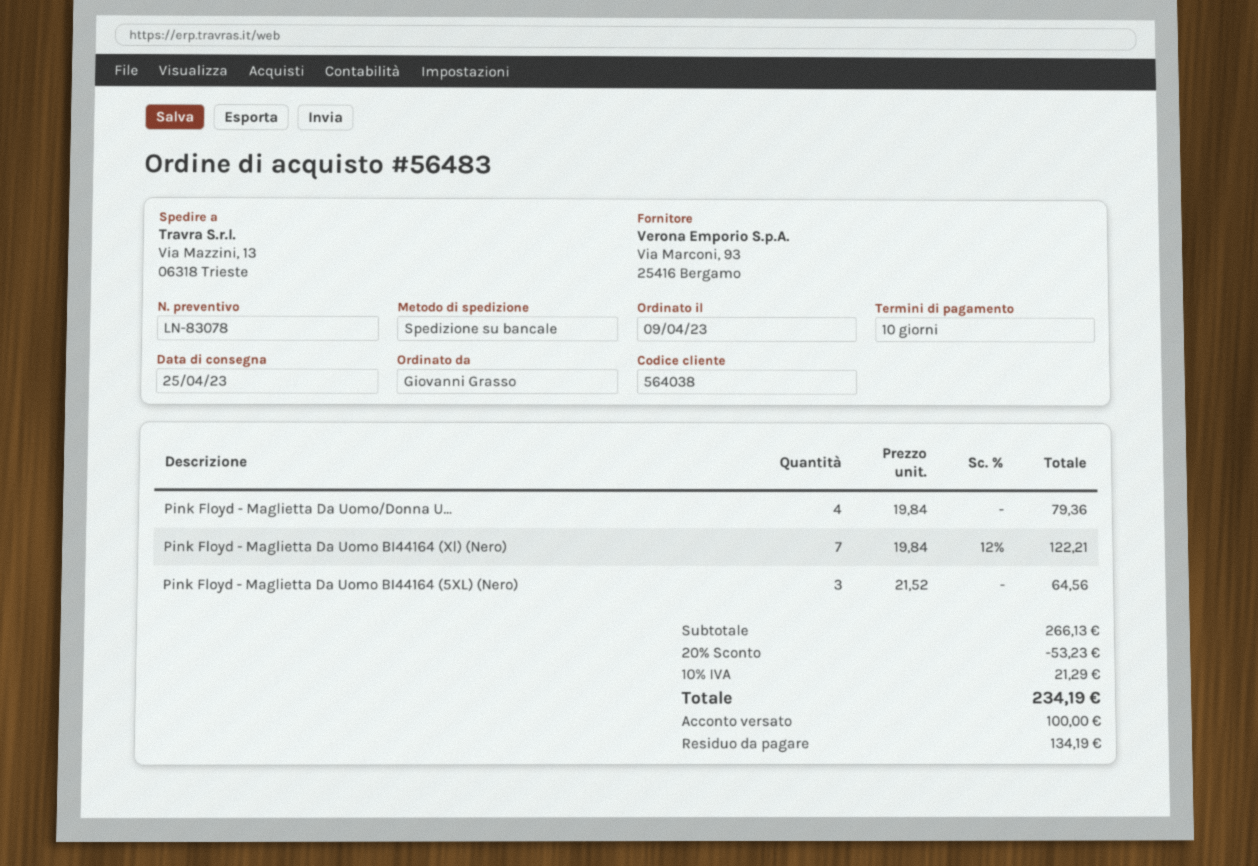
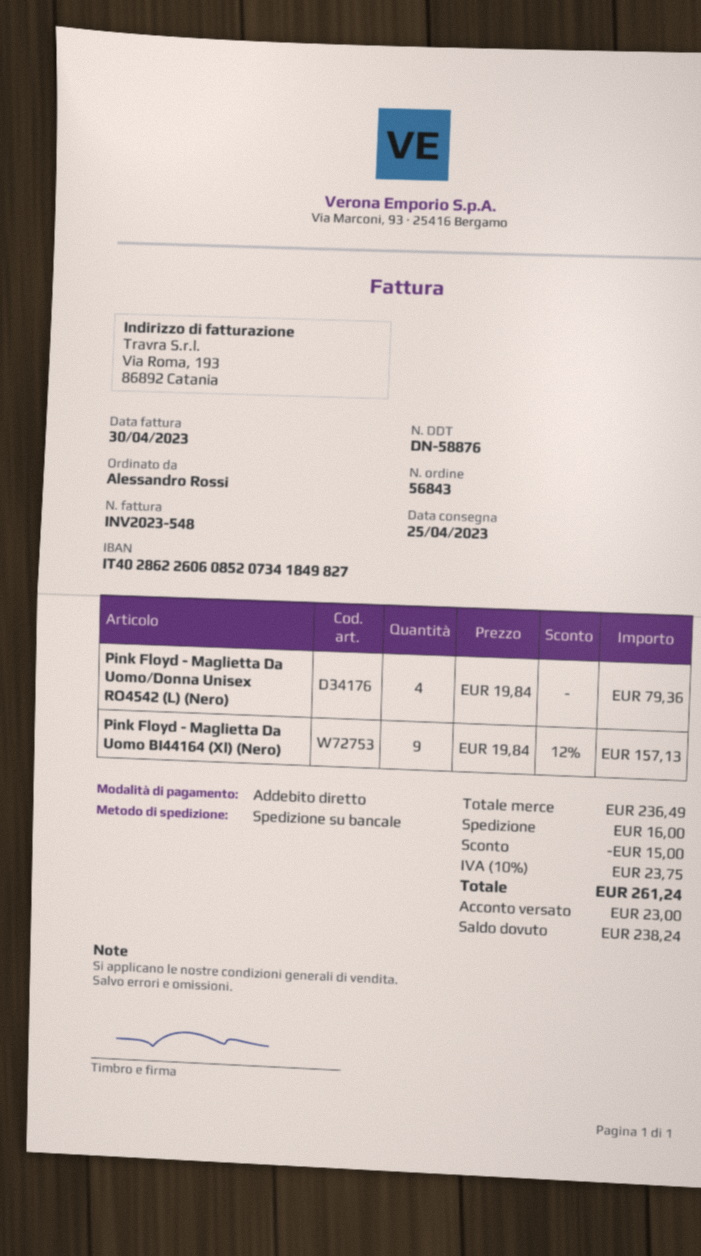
order number: 56483 -> 56843
ordered by: Giovanni Grasso -> Alessandro Rossi
Pink Floyd - Maglietta Da Uomo BI44164 (Xl) (Nero): 7 x 19.84 - 12% = 122.21 -> 9 x 19.84 - 12% = 157.13
Pink Floyd - Maglietta Da Uomo BI44164 (5XL) (Nero): 3 x 21.52 = 64.56 -> none
subtotal: 266.13 -> 236.49
discount: 53.23 -> 15.00
shipping: none -> 16.00
tax: 10% = 21.29 -> 10% = 23.75
total: 234.19 -> 261.24
deposit: 100.00 -> 23.00
balance: 134.19 -> 238.24

